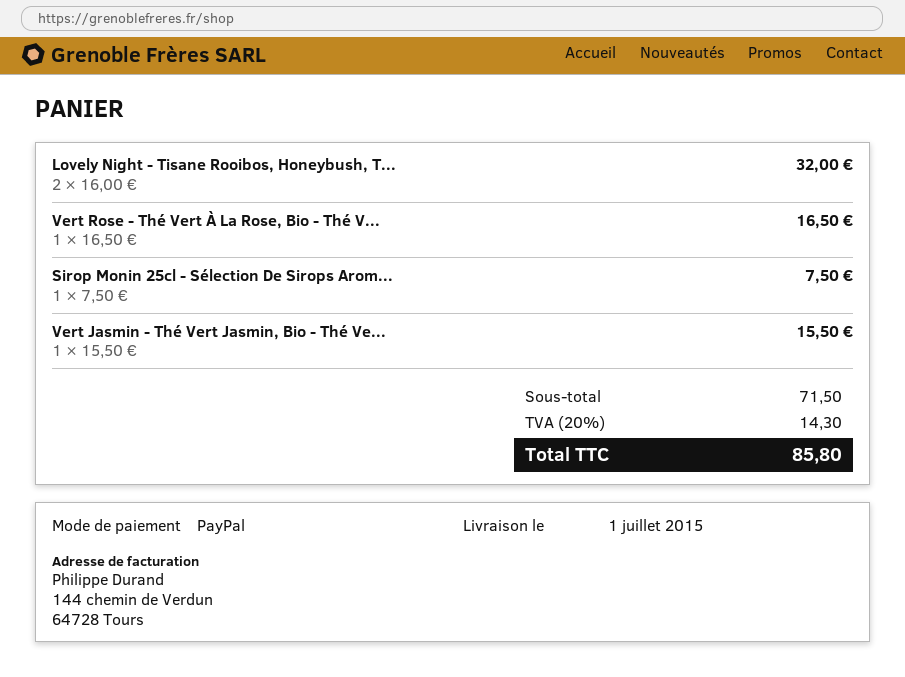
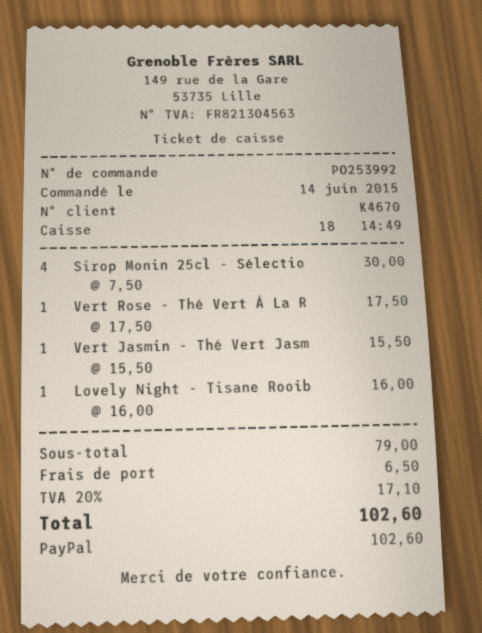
Lovely Night - Tisane Rooibos, Honeybush, T...: 2 x 16.00 = 32.00 -> 1 x 16.00 = 16.00
Vert Rose - Thé Vert À La Rose, Bio - Thé V...: 1 x 16.50 = 16.50 -> 1 x 17.50 = 17.50
Sirop Monin 25cl - Sélection De Sirops Arom...: 1 x 7.50 = 7.50 -> 4 x 7.50 = 30.00
subtotal: 71.50 -> 79.00
shipping: none -> 6.50
tax: 20% = 14.30 -> 20% = 17.10
total: 85.80 -> 102.60

